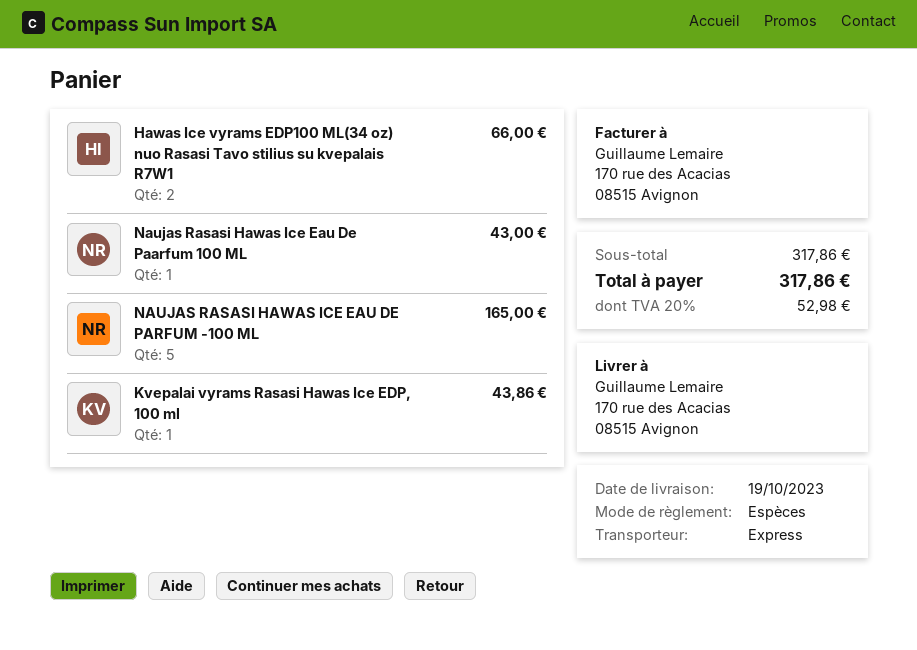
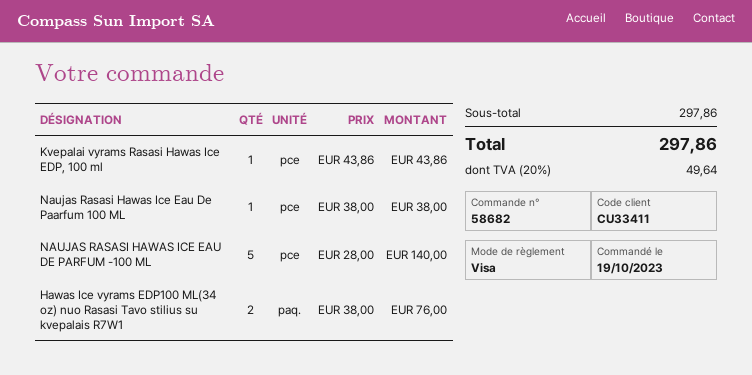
payment method: cash -> Visa
Hawas Ice vyrams EDP100 ML(34 oz) nuo Rasasi Tavo stilius su kvepalais R7W1: 2 for 66.00 -> 2 for 76.00
Naujas Rasasi Hawas Ice Eau De Paarfum 100 ML: 1 for 43.00 -> 1 for 38.00
NAUJAS RASASI HAWAS ICE EAU DE PARFUM -100 ML: 5 for 165.00 -> 5 for 140.00
subtotal: 317.86 -> 297.86
tax: 20% = 52.98 -> 20% = 49.64
total: 317.86 -> 297.86

